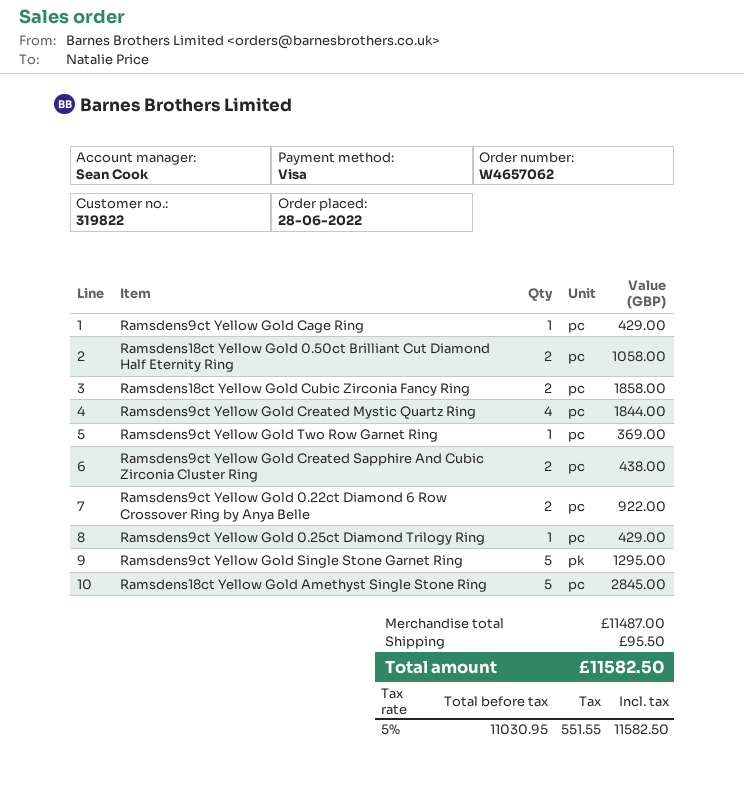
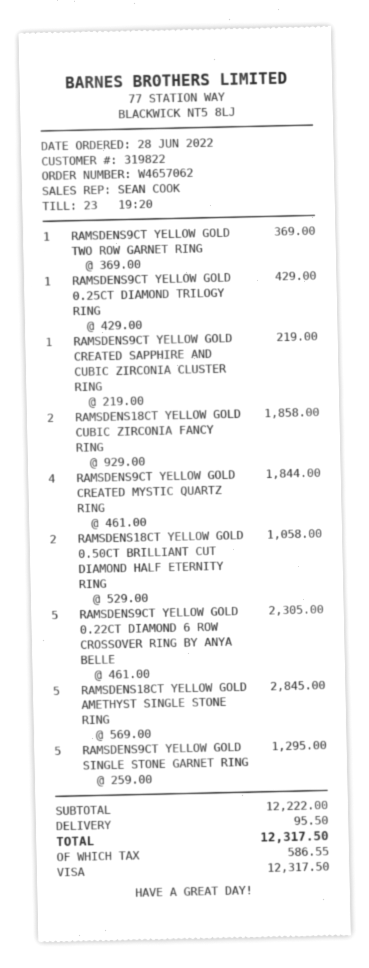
Ramsdens9ct Yellow Gold Cage Ring: 1 for 429.00 -> none
Ramsdens9ct Yellow Gold Created Sapphire And Cubic Zirconia Cluster Ring: 2 for 438.00 -> 1 for 219.00
Ramsdens9ct Yellow Gold 0.22ct Diamond 6 Row Crossover Ring by Anya Belle: 2 for 922.00 -> 5 for 2305.00
subtotal: 11487.00 -> 12222.00
tax: 551.55 -> 586.55
total: 11582.50 -> 12317.50

